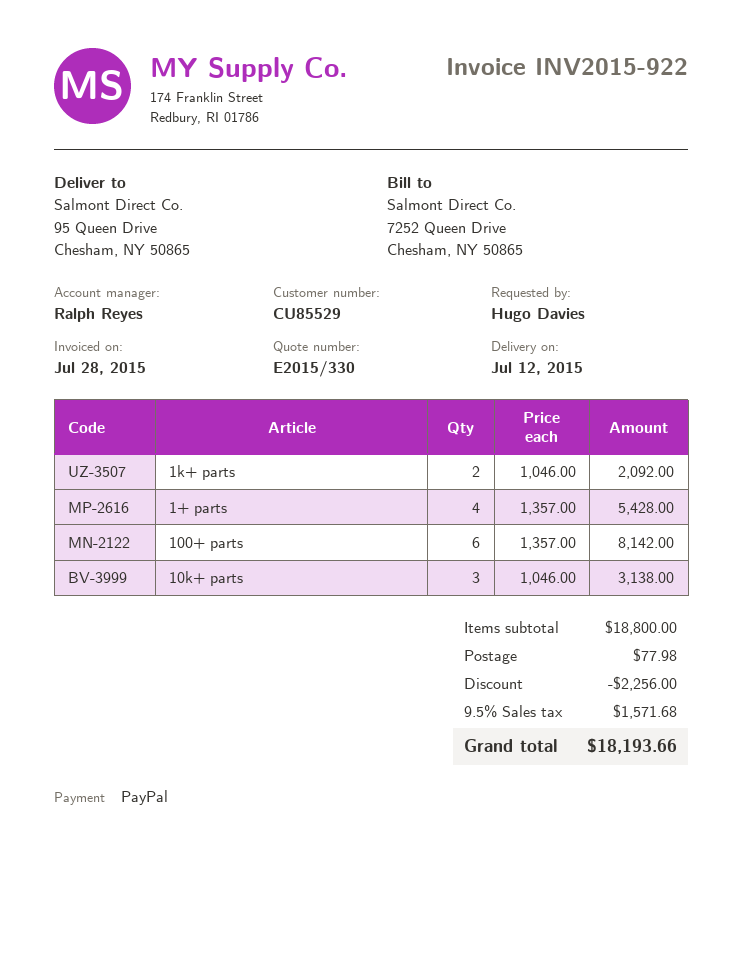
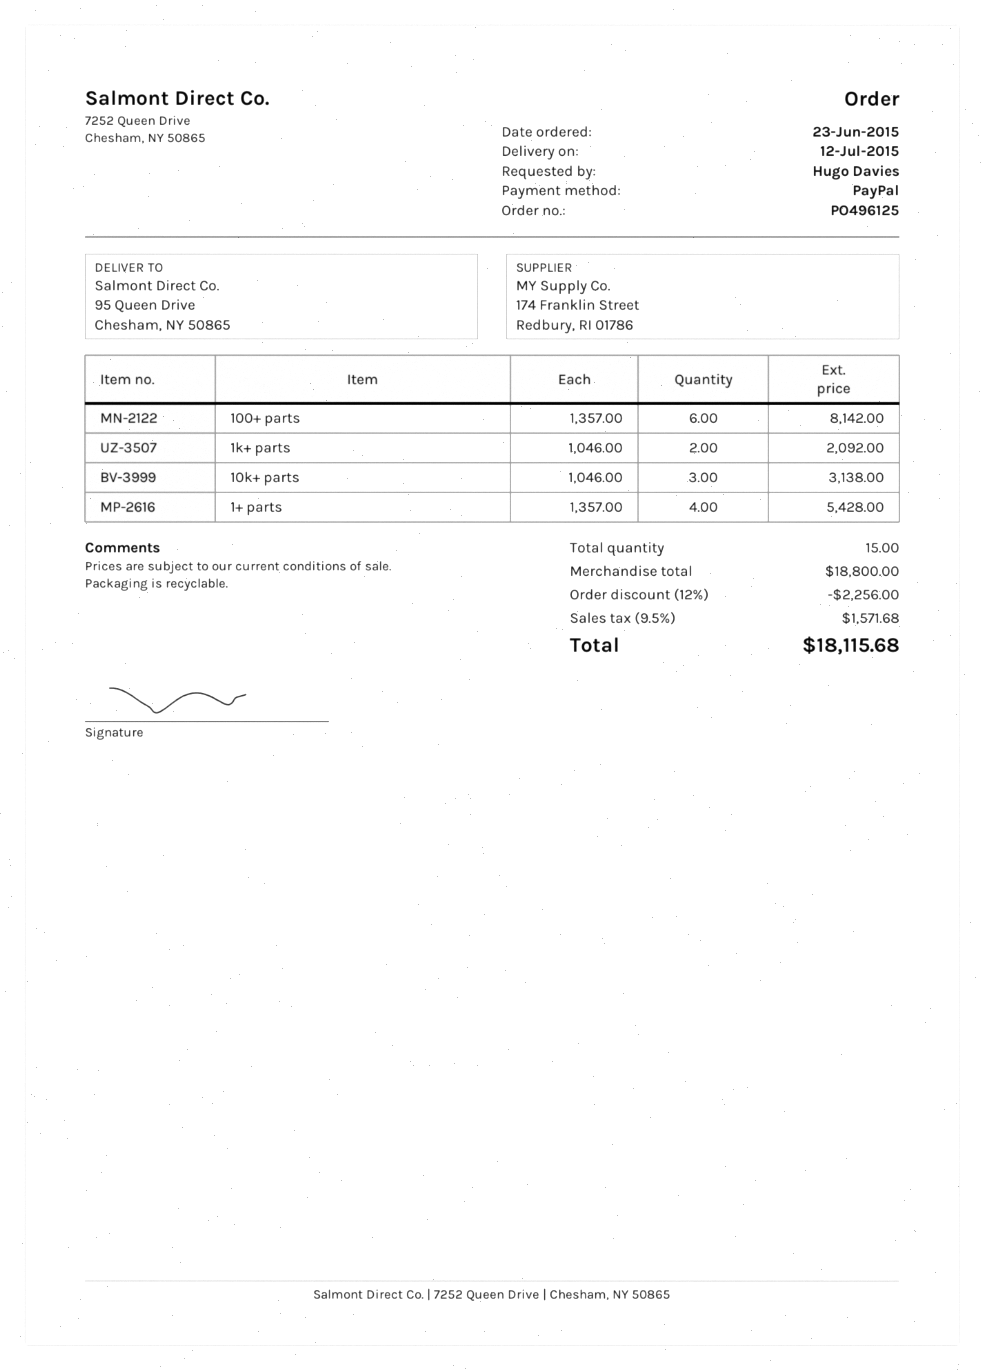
shipping: 77.98 -> none
total: 18193.66 -> 18115.68

